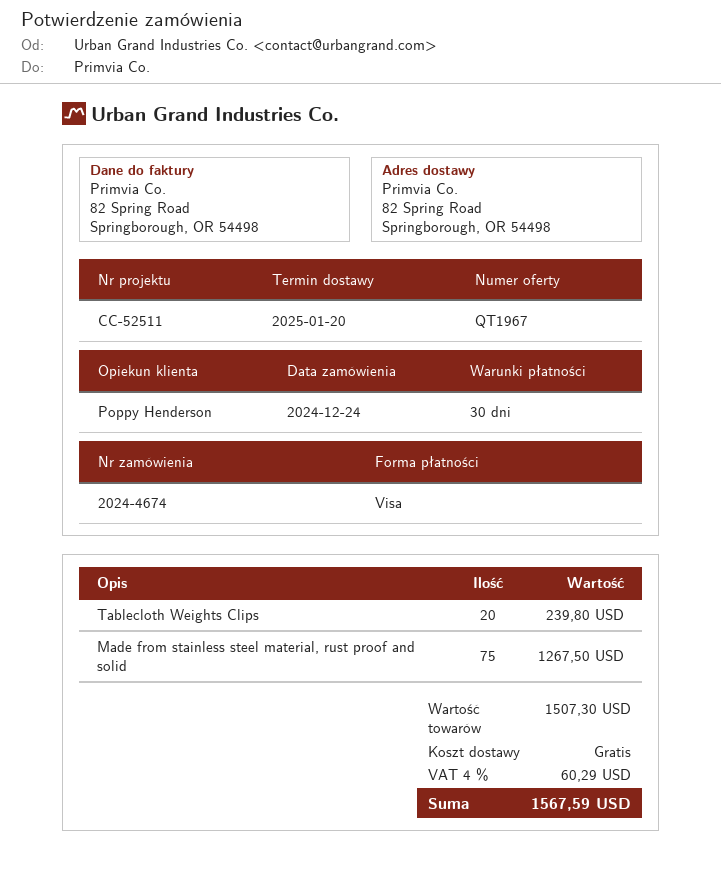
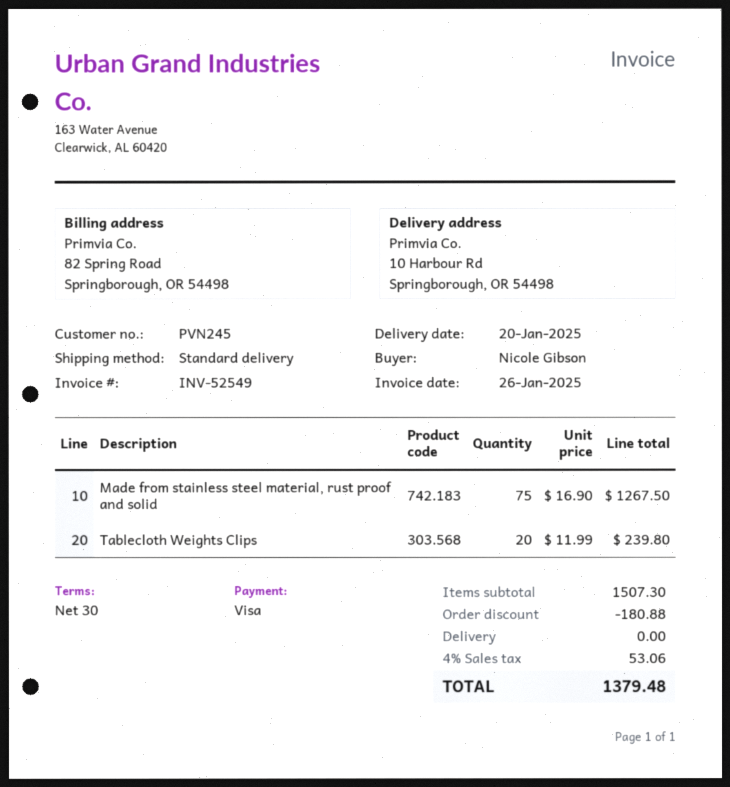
ship to: 82 Spring Road, Springborough, OR 54498 -> 10 Harbour Rd, Springborough, OR 54498
discount: none -> 180.88
tax: 4% = 60.29 -> 4% = 53.06
total: 1567.59 -> 1379.48

